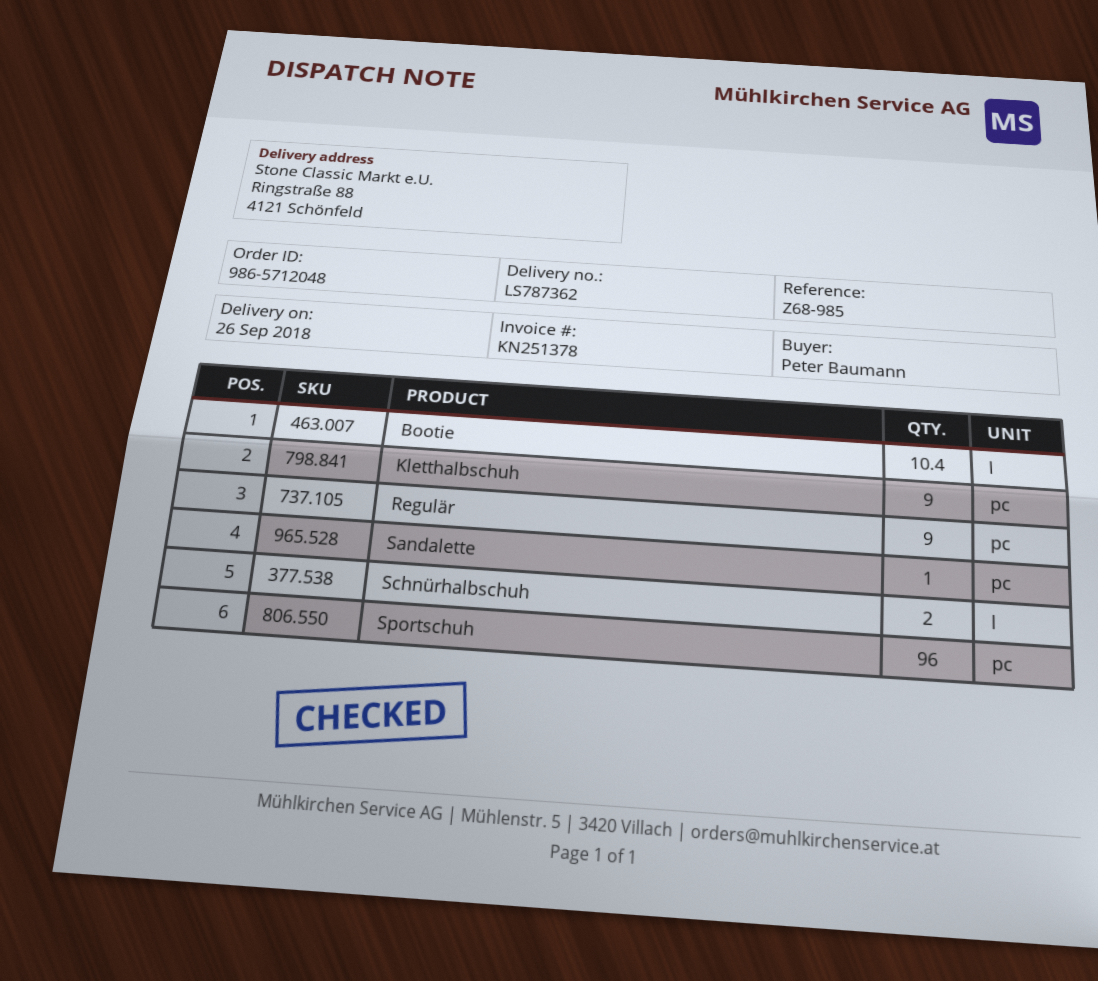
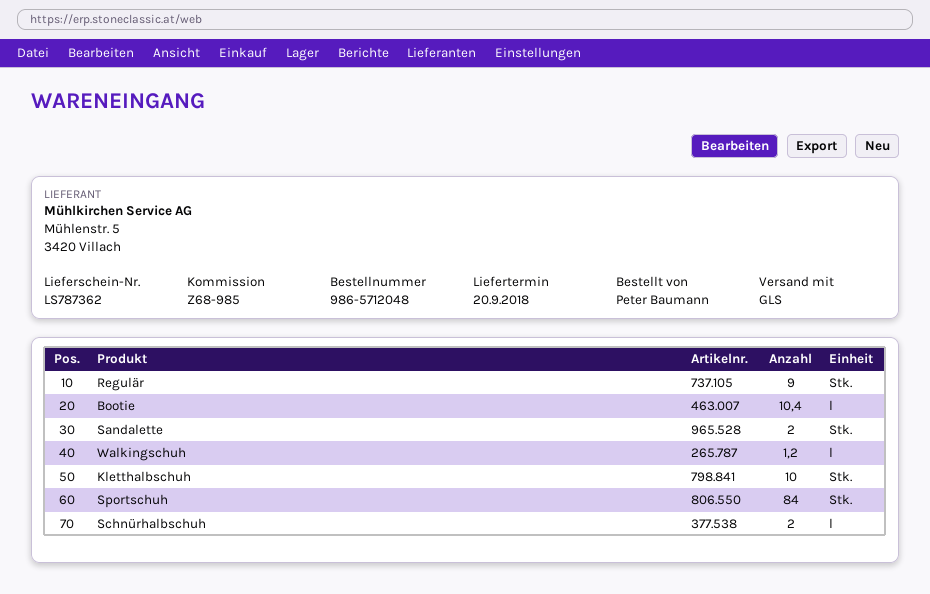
delivery date: 2018-09-26 -> 2018-09-20
Kletthalbschuh: 9 -> 10
Sandalette: 1 -> 2
Sportschuh: 96 -> 84
Walkingschuh: none -> 1.2

